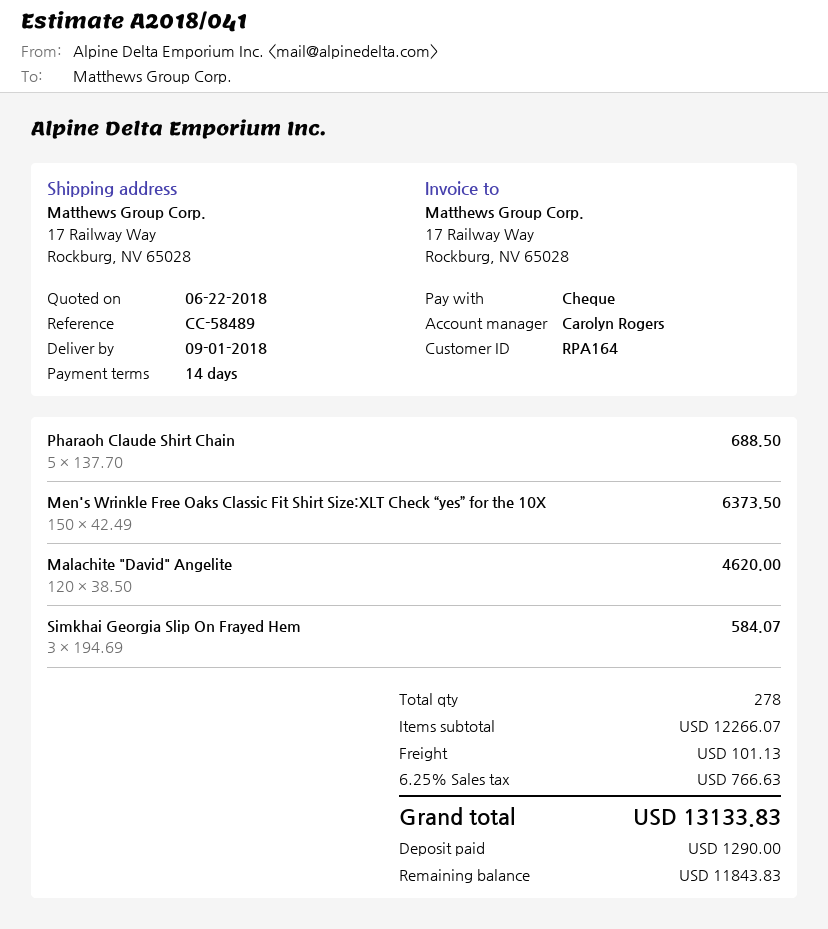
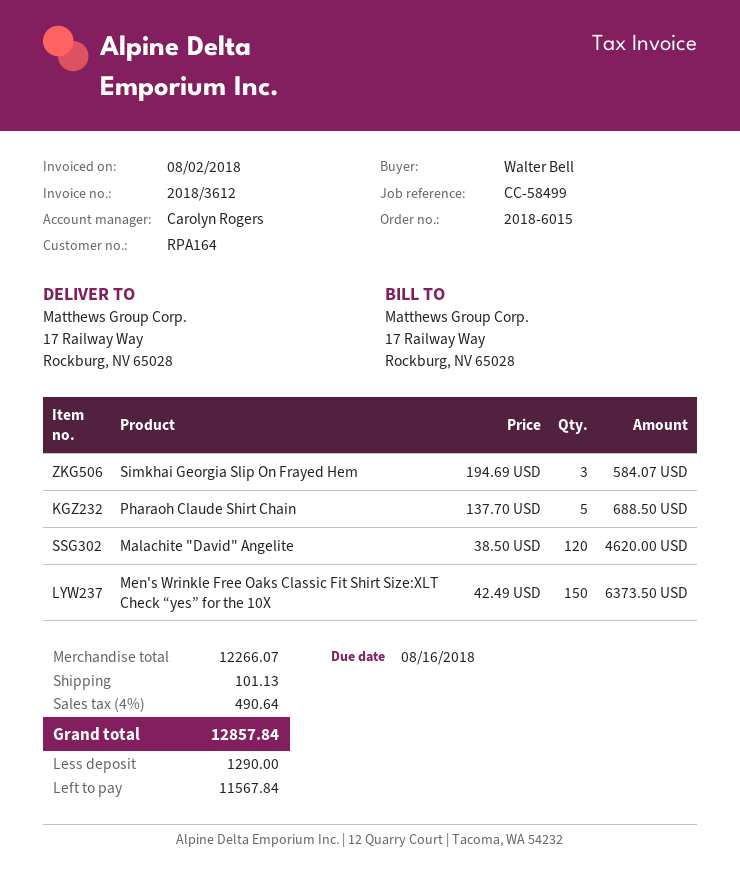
reference: CC-58489 -> CC-58499
tax: 6.25% = 766.63 -> 4% = 490.64
total: 13133.83 -> 12857.84
balance: 11843.83 -> 11567.84

